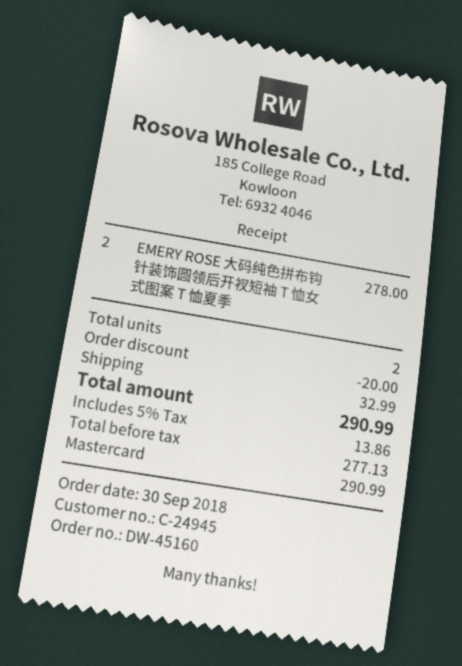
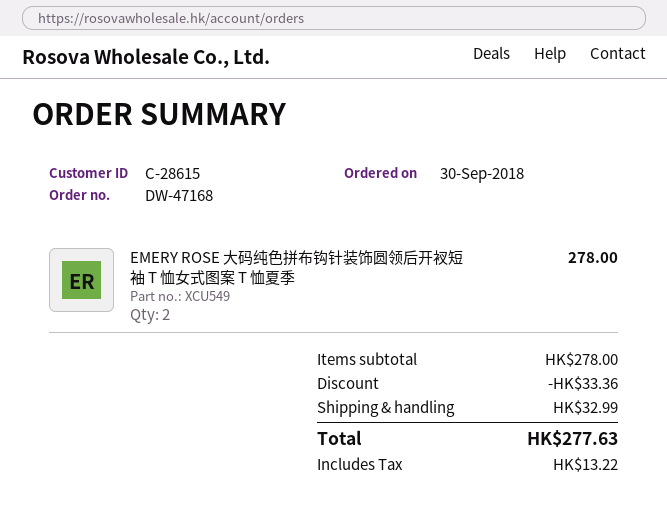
order number: DW-45160 -> DW-47168
customer number: C-24945 -> C-28615
discount: 20.00 -> 33.36
tax: 13.86 -> 13.22
total: 290.99 -> 277.63

